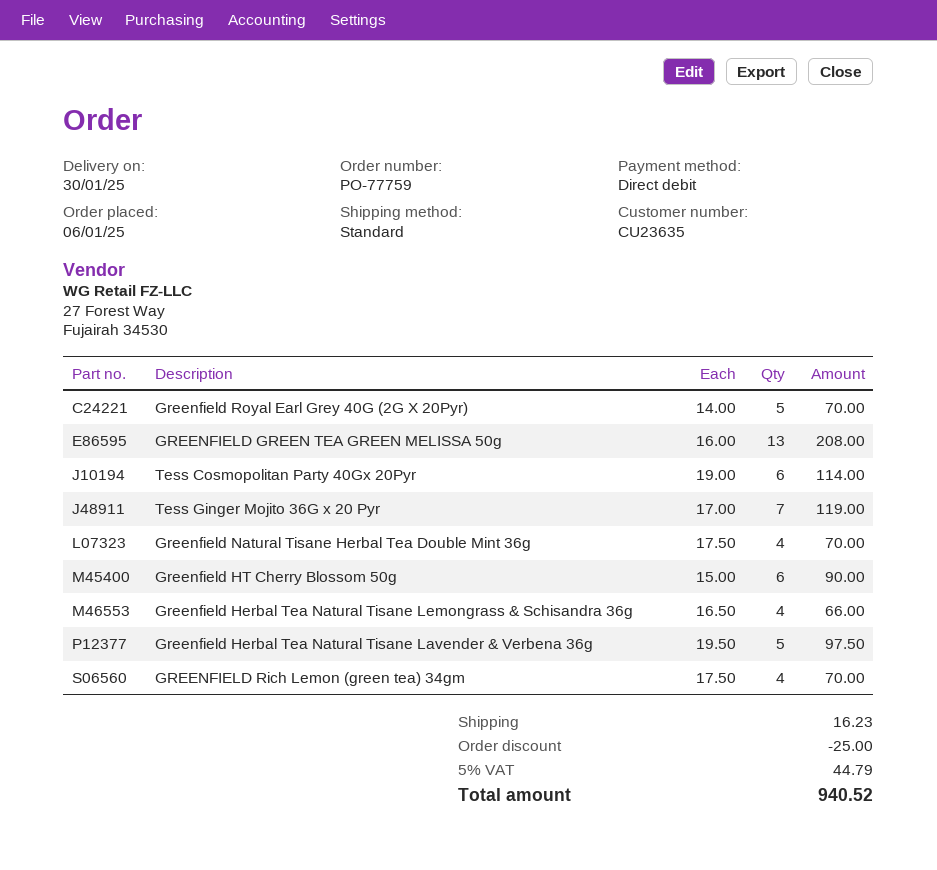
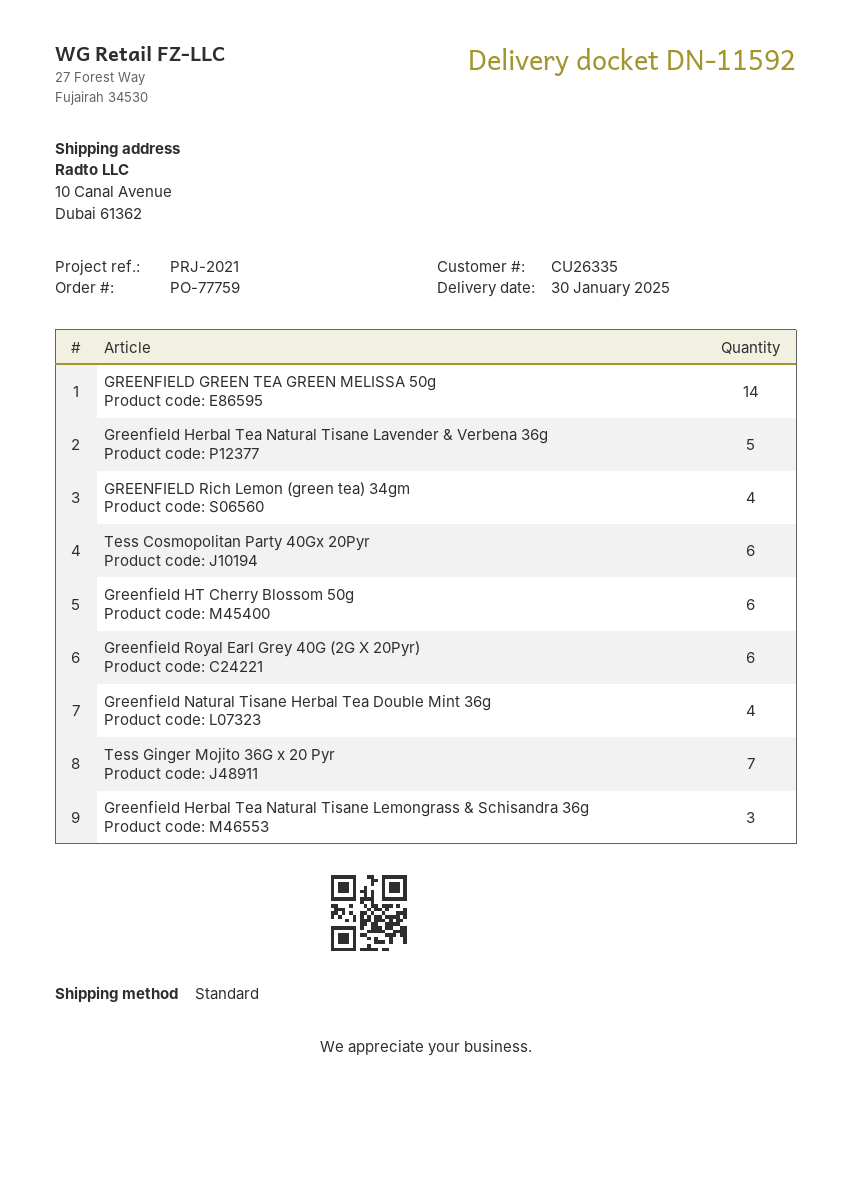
customer number: CU23635 -> CU26335
Greenfield Royal Earl Grey 40G (2G X 20Pyr): 5 -> 6
GREENFIELD GREEN TEA GREEN MELISSA 50g: 13 -> 14
Greenfield Herbal Tea Natural Tisane Lemongrass & Schisandra 36g: 4 -> 3

